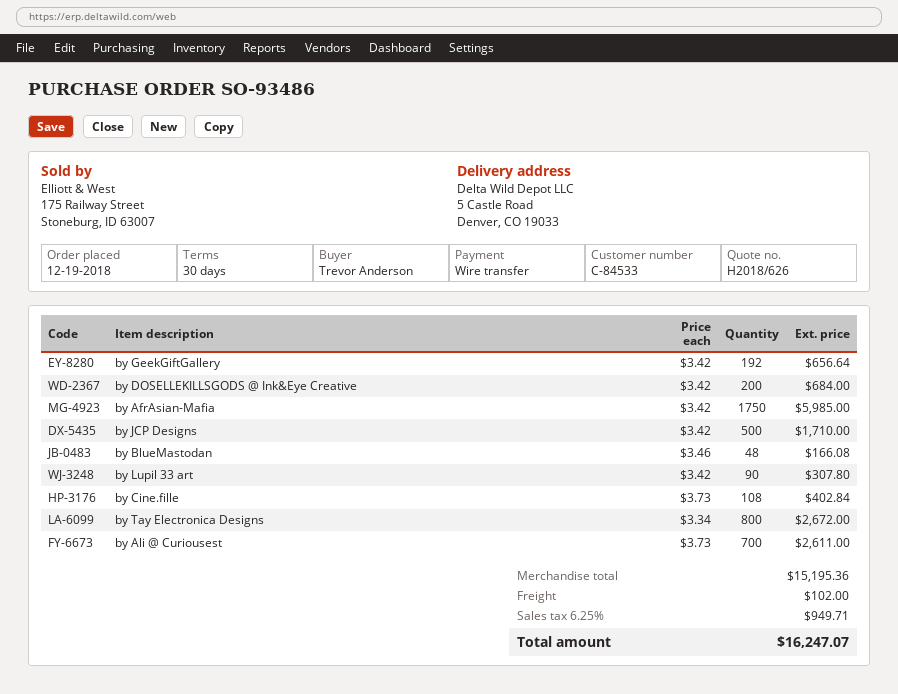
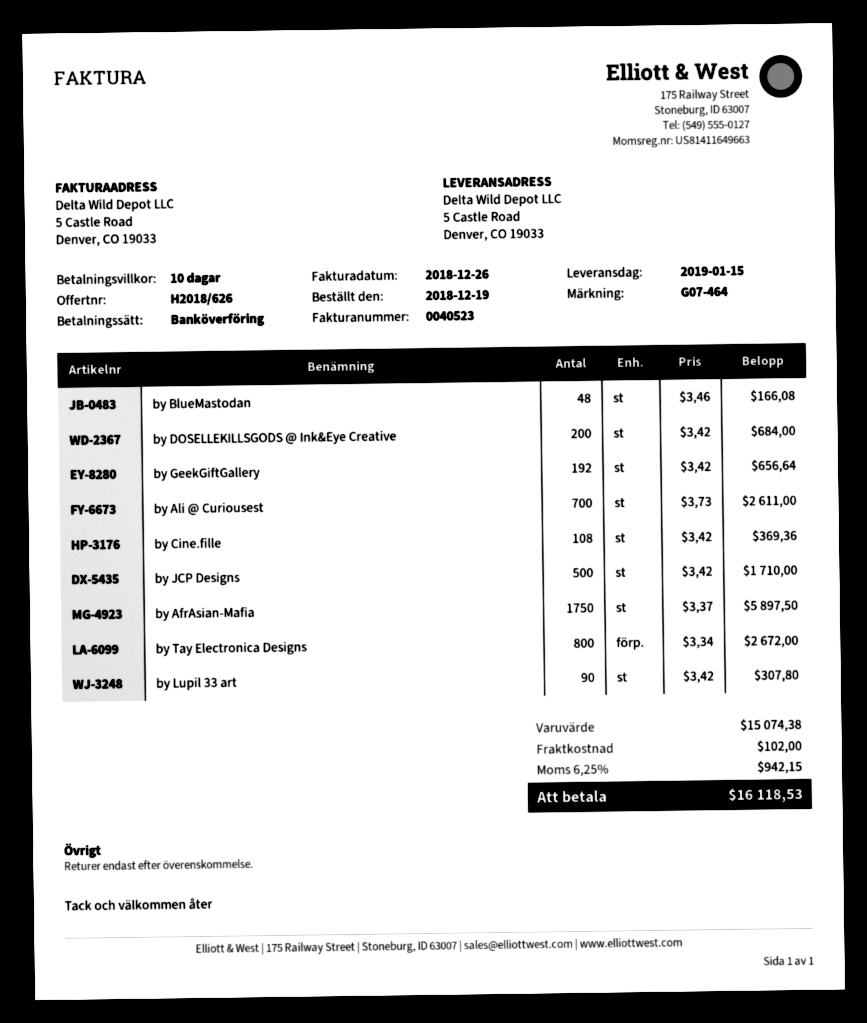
payment terms: 30 days -> 10 days
by AfrAsian-Mafia: 1750 x 3.42 = 5985.00 -> 1750 x 3.37 = 5897.50
by Cine.fille: 108 x 3.73 = 402.84 -> 108 x 3.42 = 369.36
subtotal: 15195.36 -> 15074.38
tax: 6.25% = 949.71 -> 6.25% = 942.15
total: 16247.07 -> 16118.53

